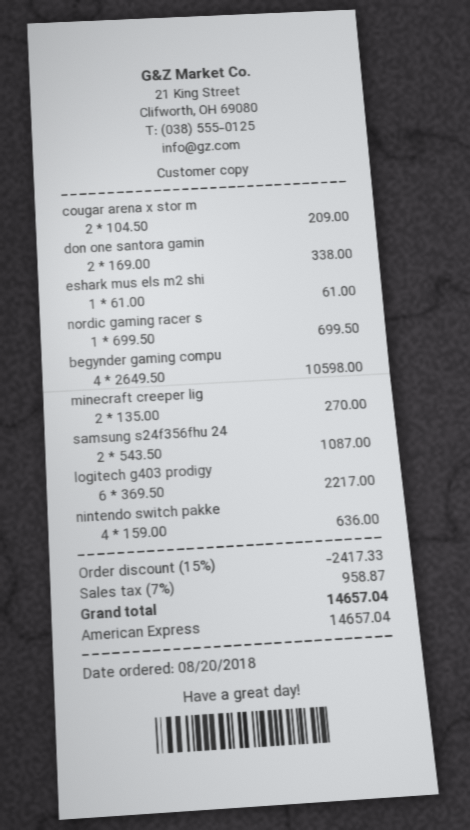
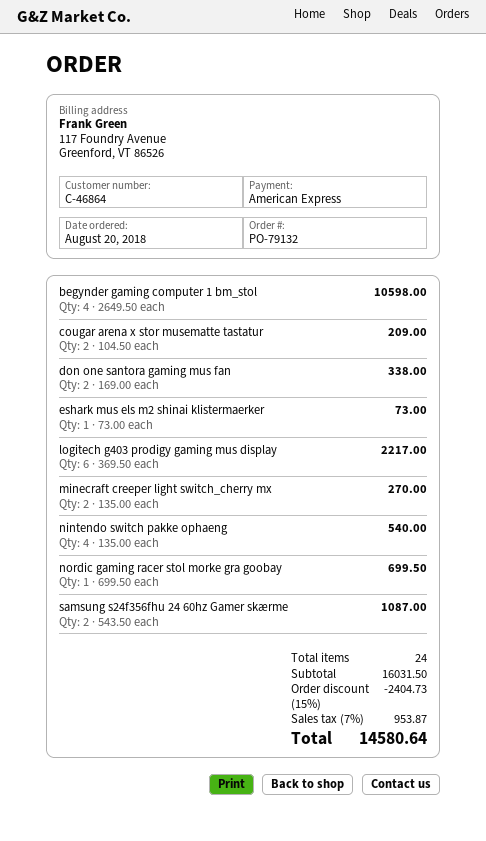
eshark mus els m2 shi: 1 x 61.00 = 61.00 -> 1 x 73.00 = 73.00
nintendo switch pakke: 4 x 159.00 = 636.00 -> 4 x 135.00 = 540.00
discount: 15% = 2417.33 -> 15% = 2404.73
tax: 7% = 958.87 -> 7% = 953.87
total: 14657.04 -> 14580.64

